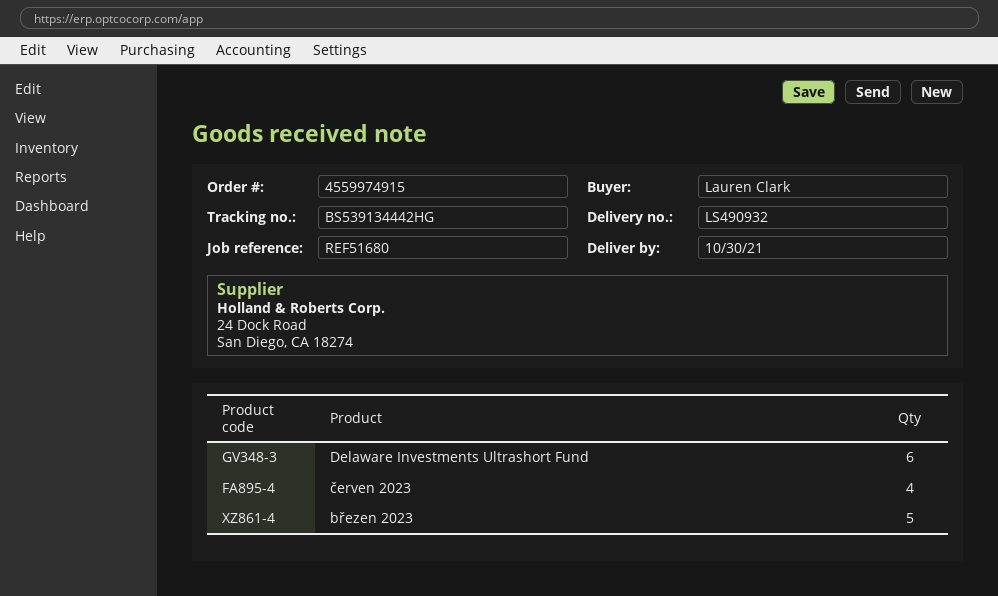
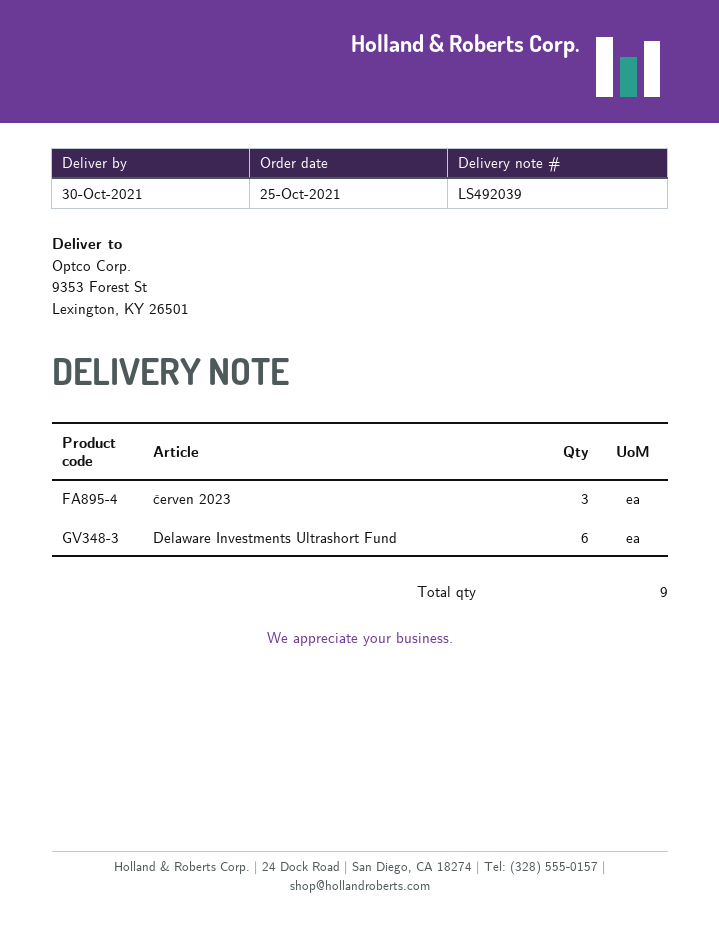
delivery note number: LS490932 -> LS492039
červen 2023: 4 -> 3
březen 2023: 5 -> none

